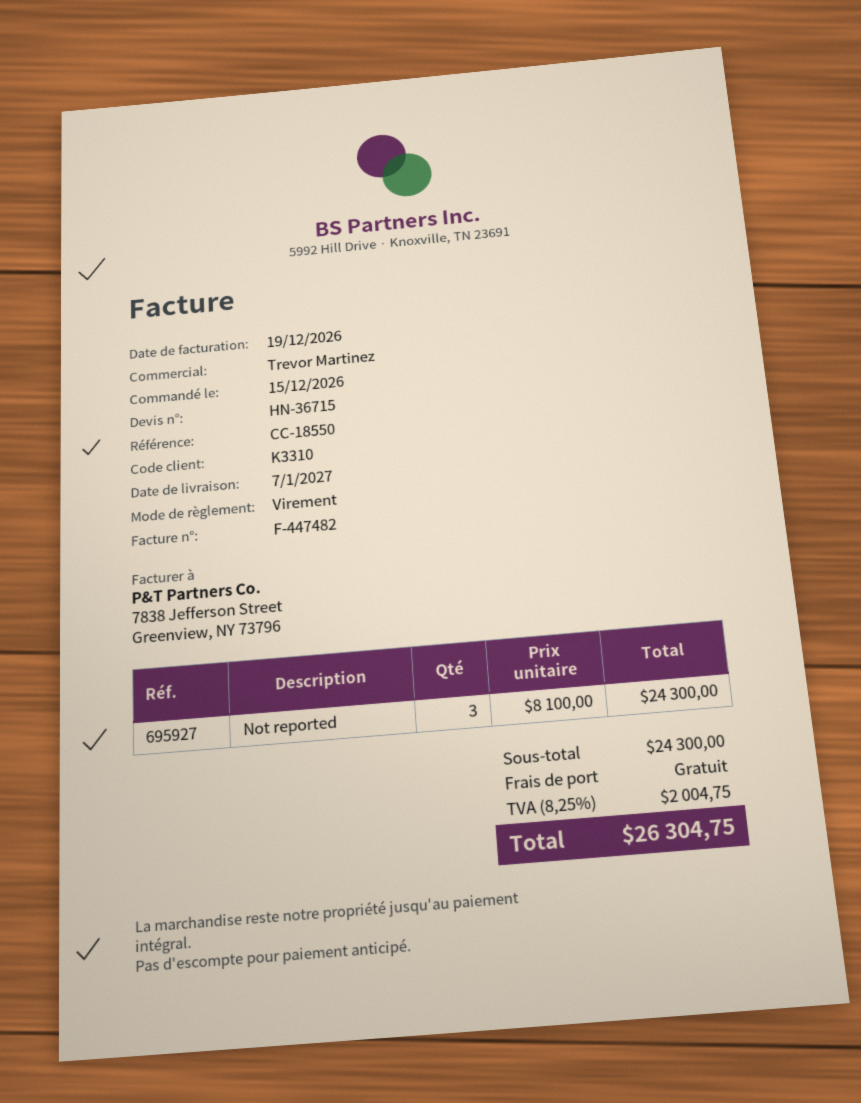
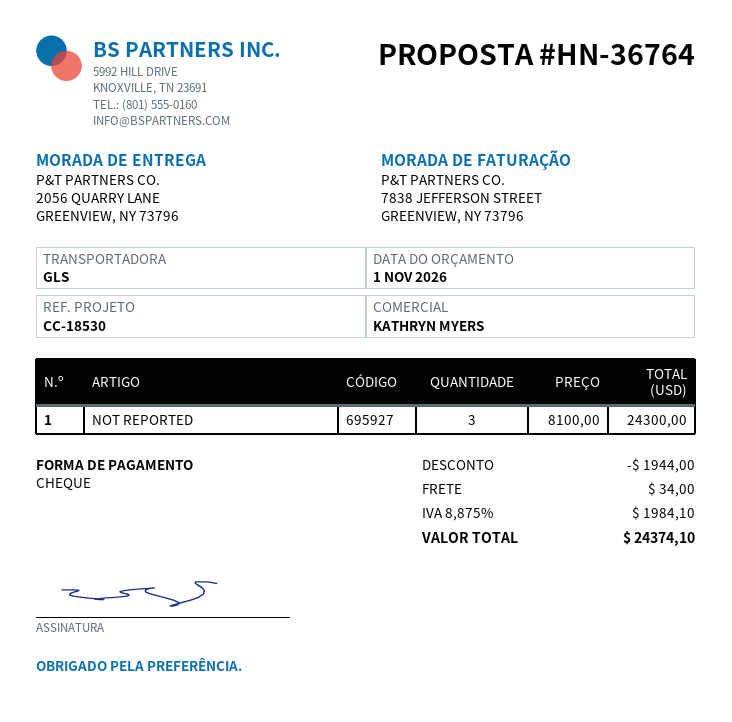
quote number: HN-36715 -> HN-36764
reference: CC-18550 -> CC-18530
sales rep: Trevor Martinez -> KATHRYN MYERS
payment method: bank transfer -> cheque
discount: none -> 1944.00
shipping: 0.00 -> 34.00
tax: 8.25% = 2004.75 -> 8.875% = 1984.10
total: 26304.75 -> 24374.10

